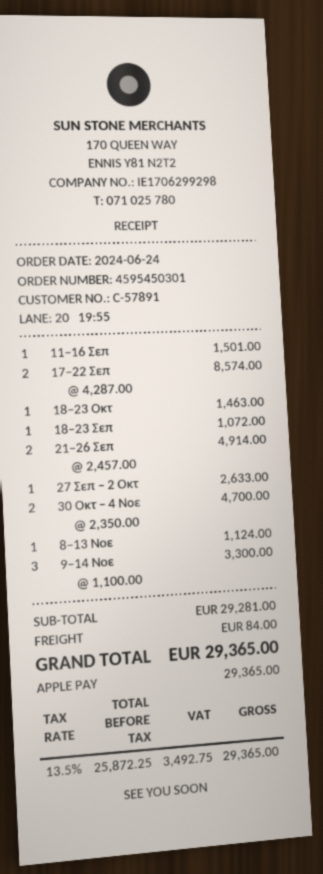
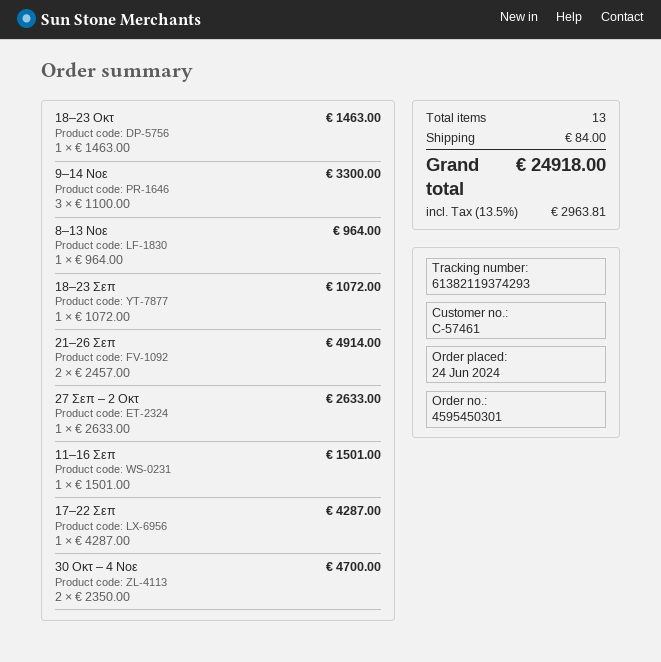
customer number: C-57891 -> C-57461
17–22 Σεπ: 2 x 4287.00 = 8574.00 -> 1 x 4287.00 = 4287.00
8–13 Νοε: 1 x 1124.00 = 1124.00 -> 1 x 964.00 = 964.00
tax: 13.5% = 3492.75 -> 13.5% = 2963.81
total: 29365.00 -> 24918.00

